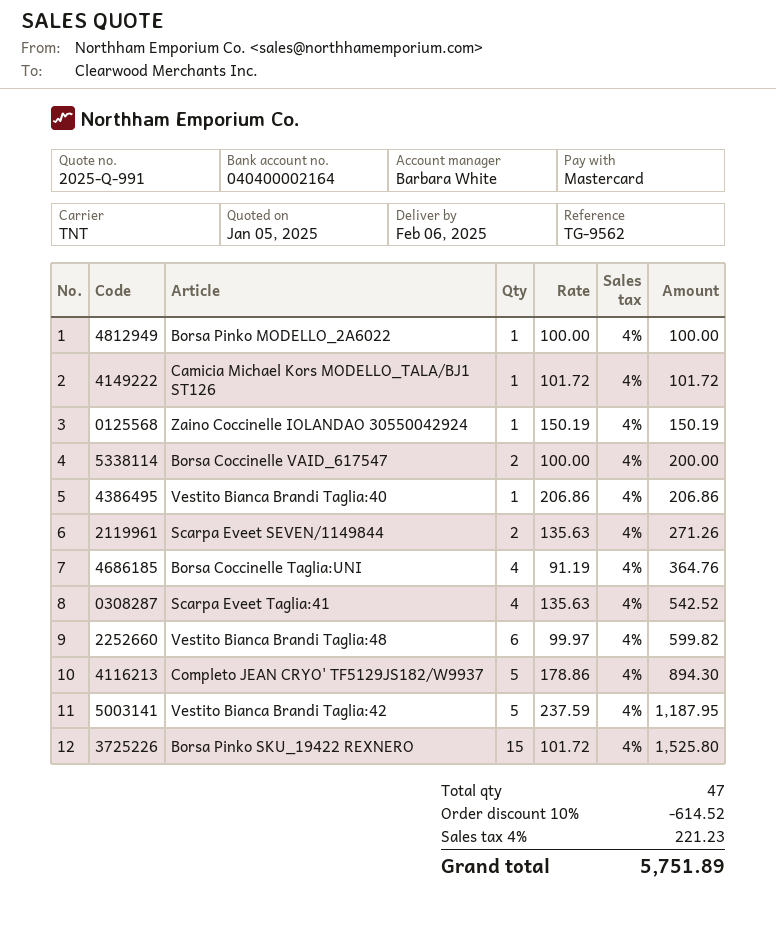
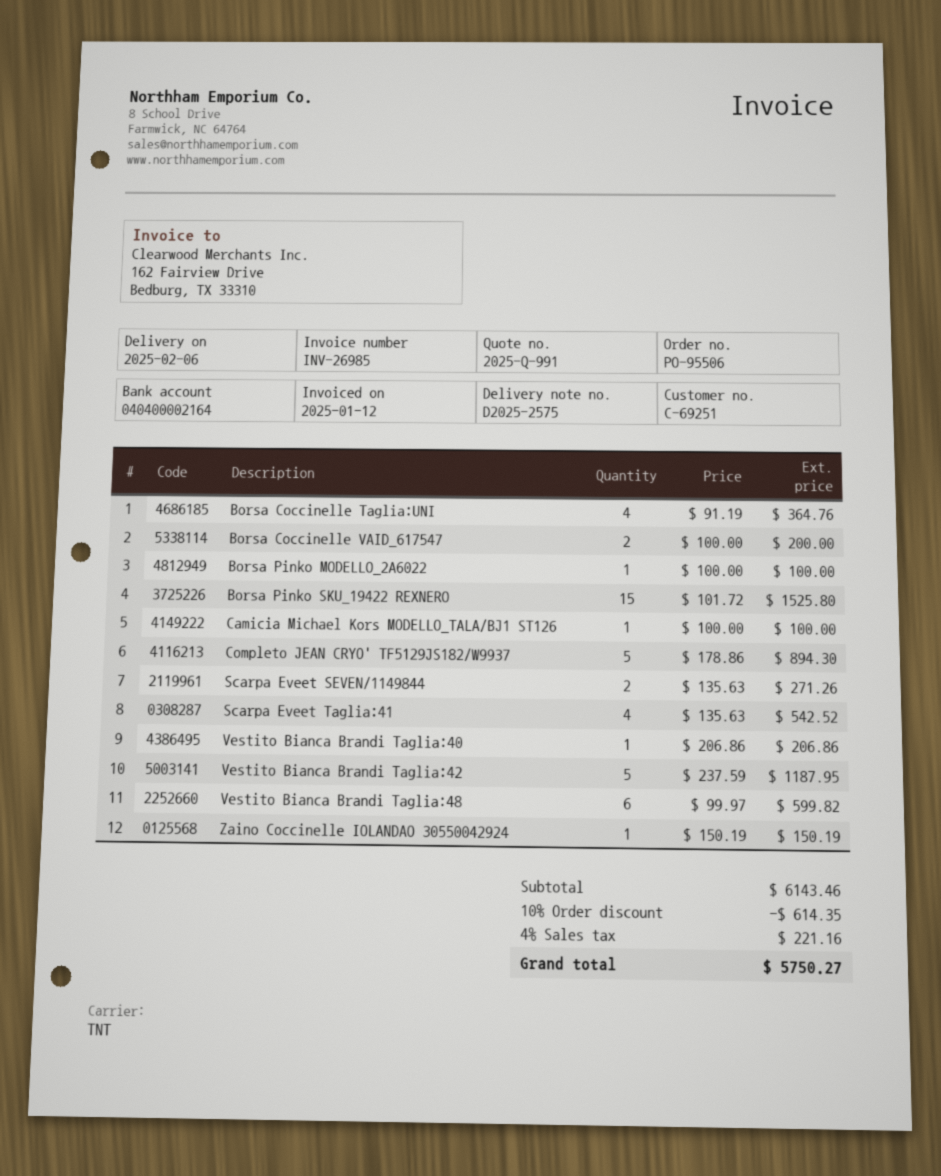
Camicia Michael Kors MODELLO_TALA/BJ1 ST126: 1 x 101.72 = 101.72 -> 1 x 100.00 = 100.00
discount: 10% = 614.52 -> 10% = 614.35
tax: 4% = 221.23 -> 4% = 221.16
total: 5751.89 -> 5750.27

